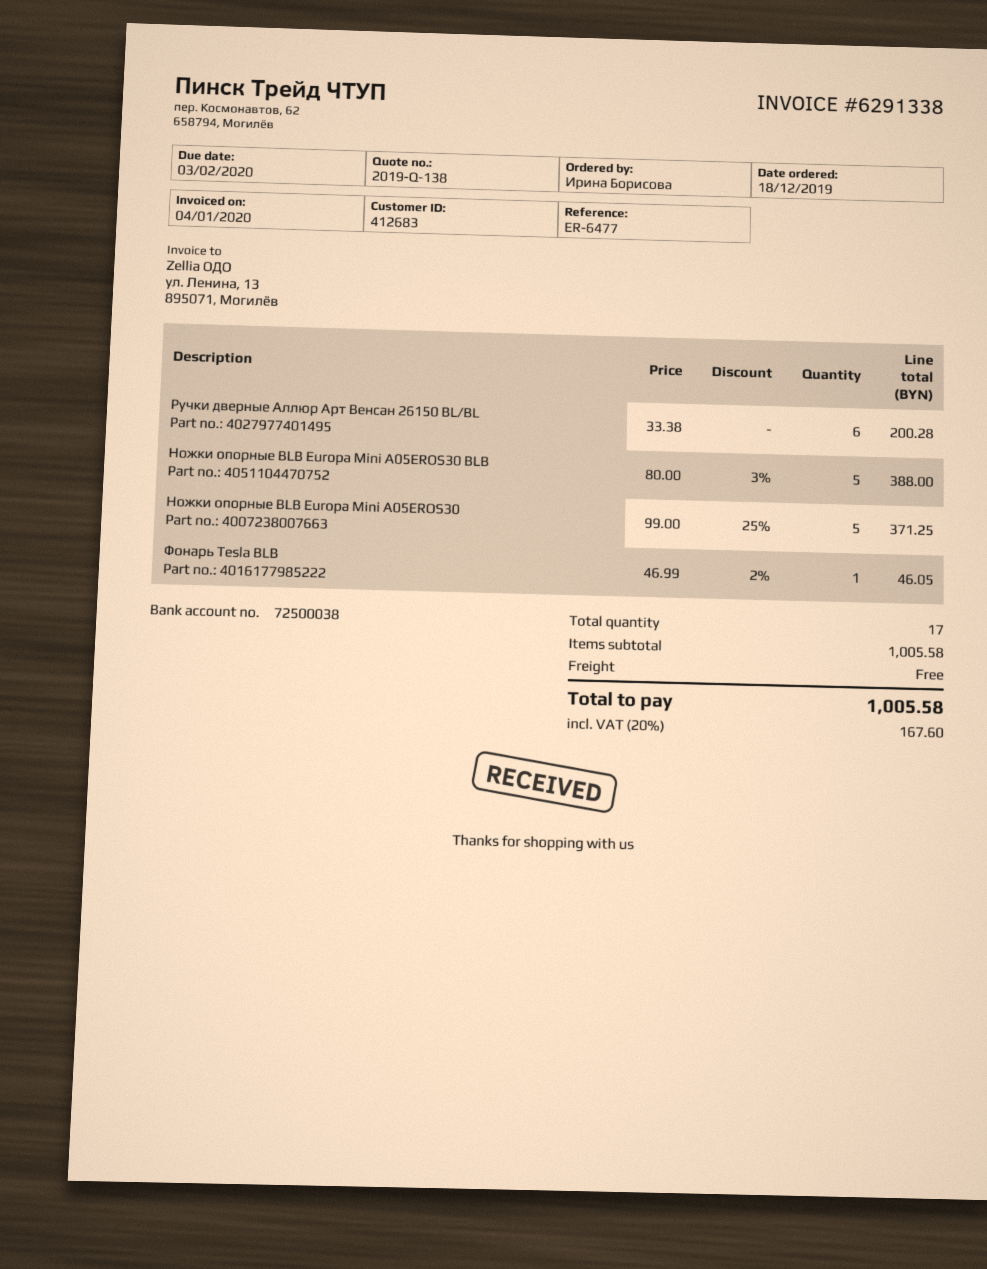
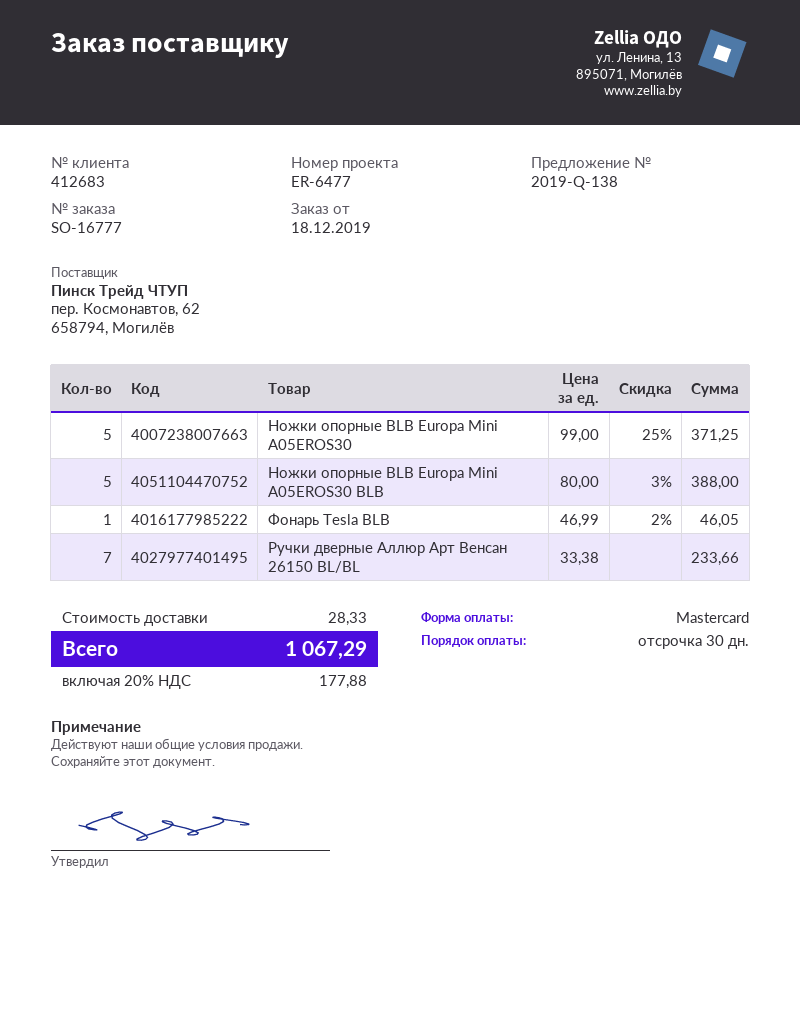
Ручки дверные Аллюр Арт Венсан 26150 BL/BL: 6 x 33.38 = 200.28 -> 7 x 33.38 = 233.66
shipping: 0.00 -> 28.33
tax: 20% = 167.60 -> 20% = 177.88
total: 1005.58 -> 1067.29

